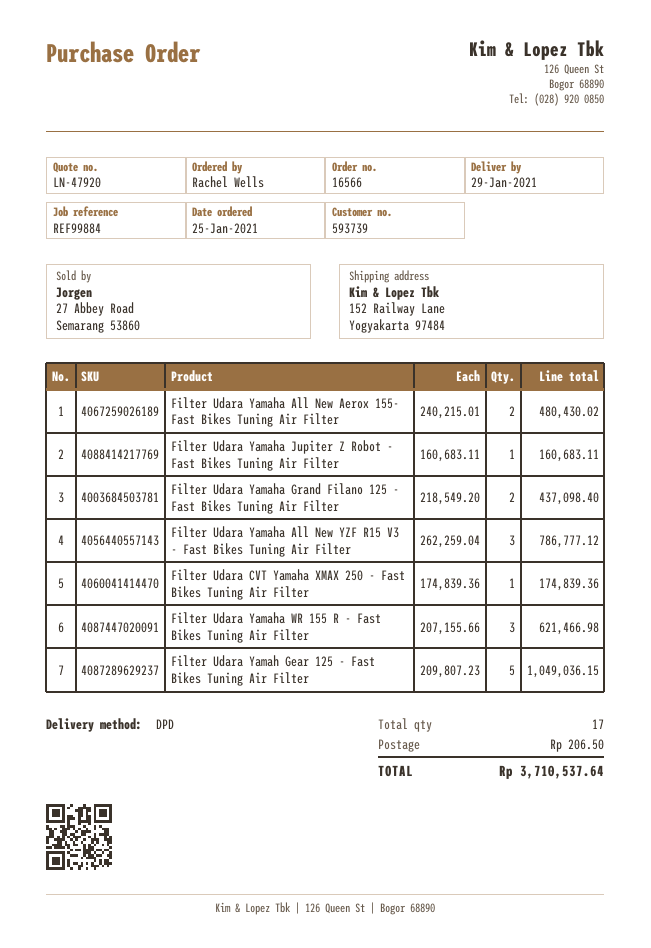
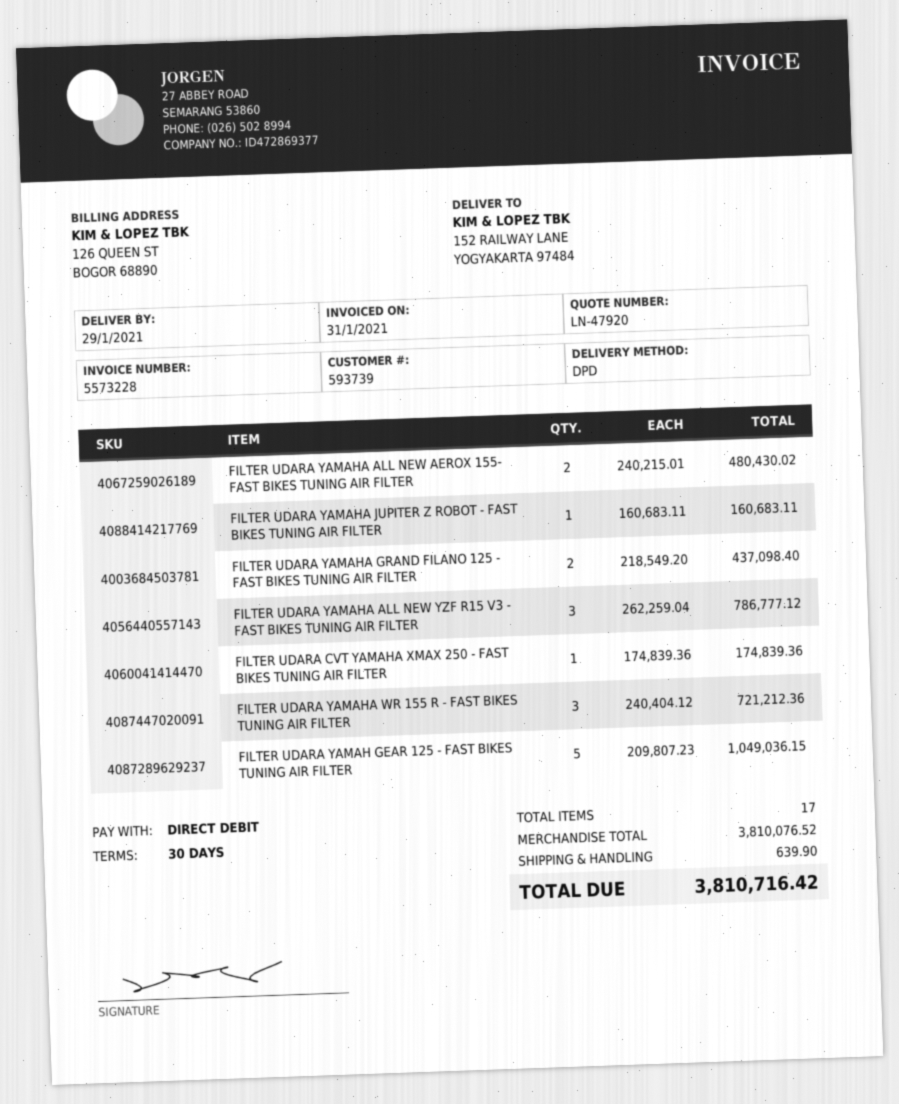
Filter Udara Yamaha WR 155 R - Fast Bikes Tuning Air Filter: 3 x 207155.66 = 621466.98 -> 3 x 240404.12 = 721212.36
shipping: 206.50 -> 639.90
total: 3710537.64 -> 3810716.42

